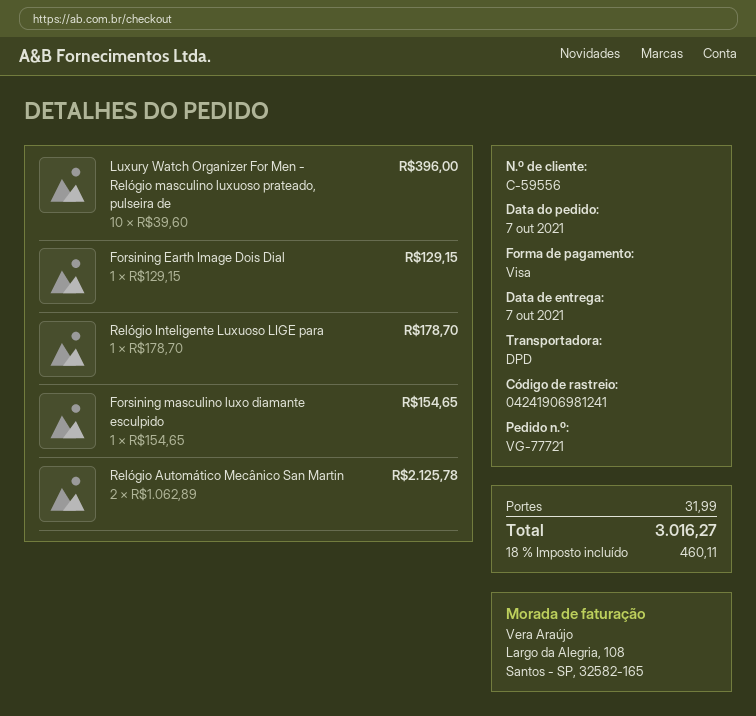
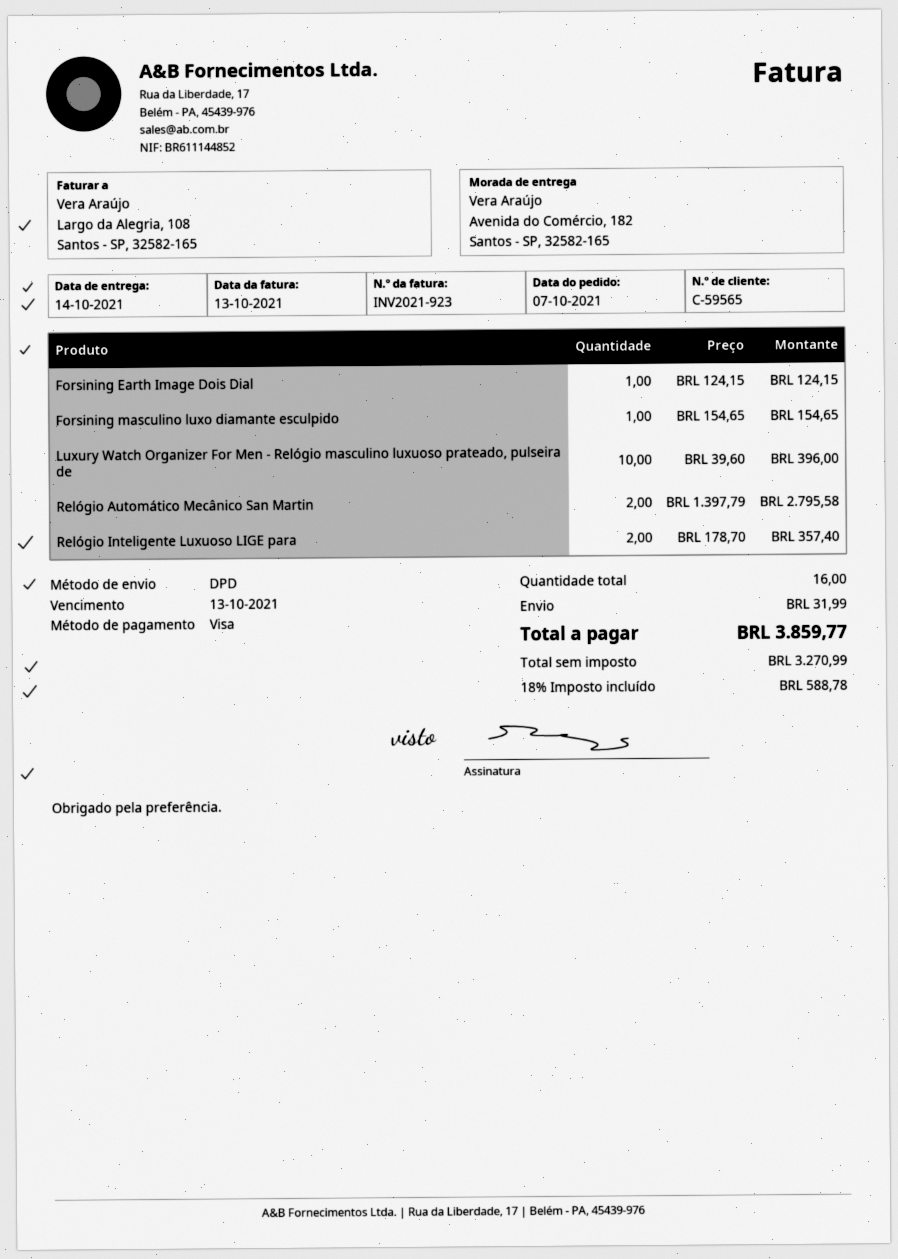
delivery date: 2021-10-07 -> 2021-10-14
customer number: C-59556 -> C-59565
Forsining Earth Image Dois Dial: 1 x 129.15 = 129.15 -> 1 x 124.15 = 124.15
Relógio Inteligente Luxuoso LIGE para: 1 x 178.70 = 178.70 -> 2 x 178.70 = 357.40
Relógio Automático Mecânico San Martin: 2 x 1062.89 = 2125.78 -> 2 x 1397.79 = 2795.58
tax: 18% = 460.11 -> 18% = 588.78
total: 3016.27 -> 3859.77

